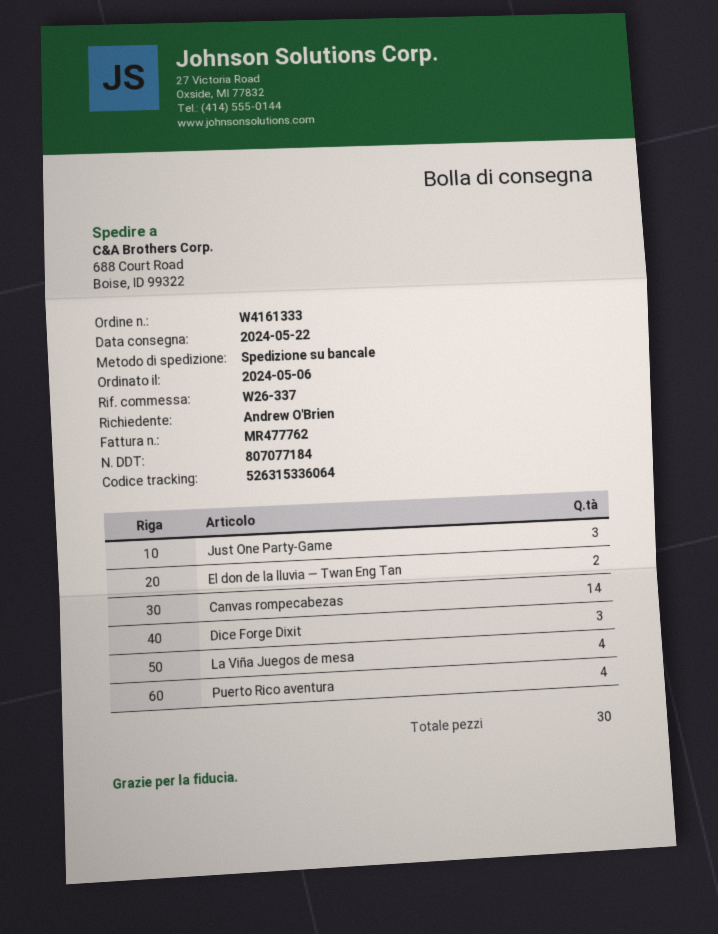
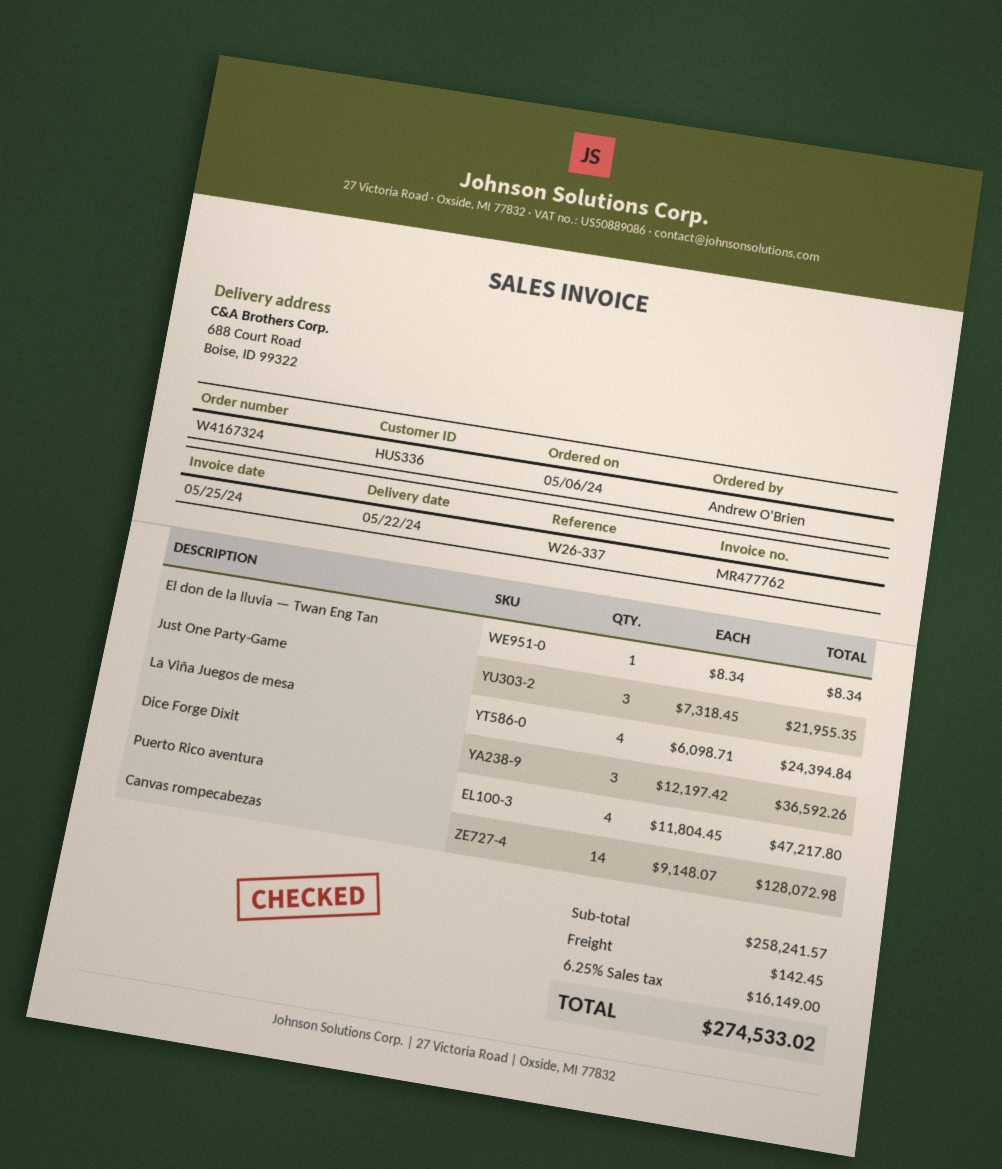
order number: W4161333 -> W4167324
El don de la lluvia — Twan Eng Tan: 2 -> 1

